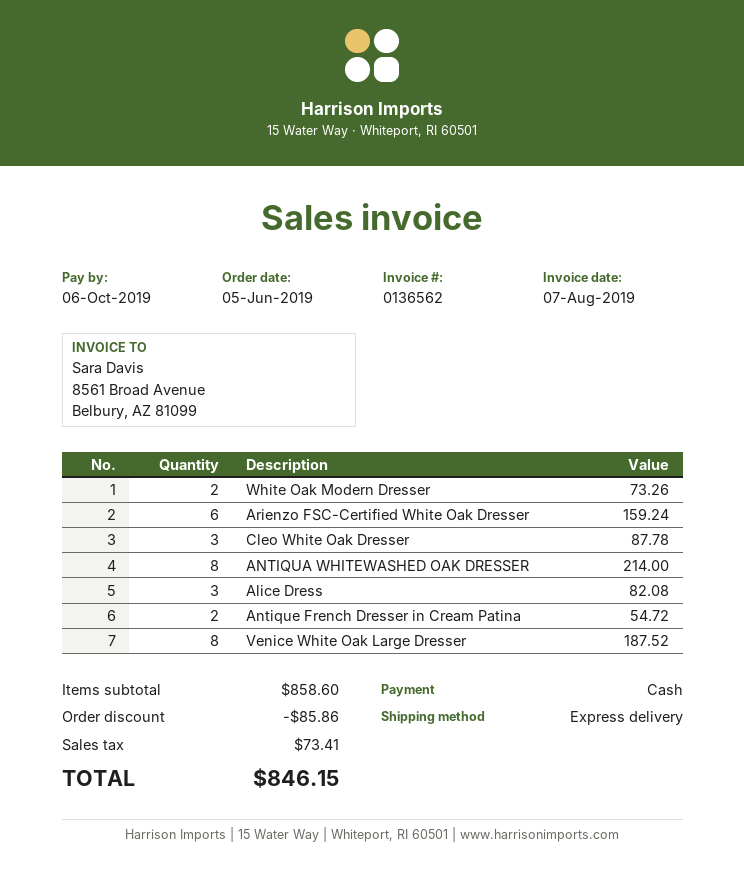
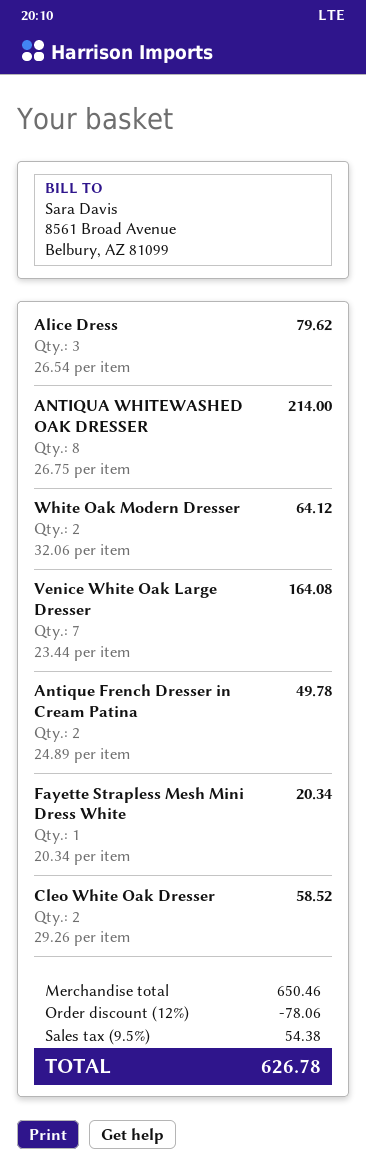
White Oak Modern Dresser: 2 for 73.26 -> 2 for 64.12
Arienzo FSC-Certified White Oak Dresser: 6 for 159.24 -> none
Cleo White Oak Dresser: 3 for 87.78 -> 2 for 58.52
Alice Dress: 3 for 82.08 -> 3 for 79.62
Antique French Dresser in Cream Patina: 2 for 54.72 -> 2 for 49.78
Venice White Oak Large Dresser: 8 for 187.52 -> 7 for 164.08
Fayette Strapless Mesh Mini Dress White: none -> 1 for 20.34
subtotal: 858.60 -> 650.46
discount: 85.86 -> 78.06
tax: 73.41 -> 54.38
total: 846.15 -> 626.78

